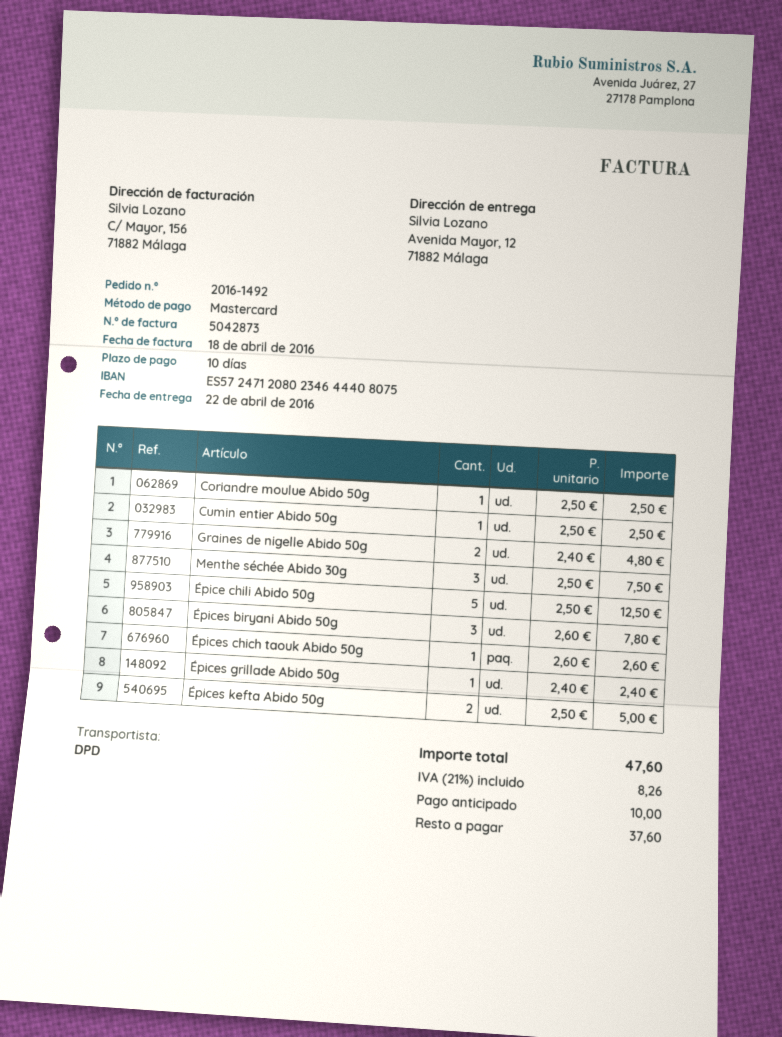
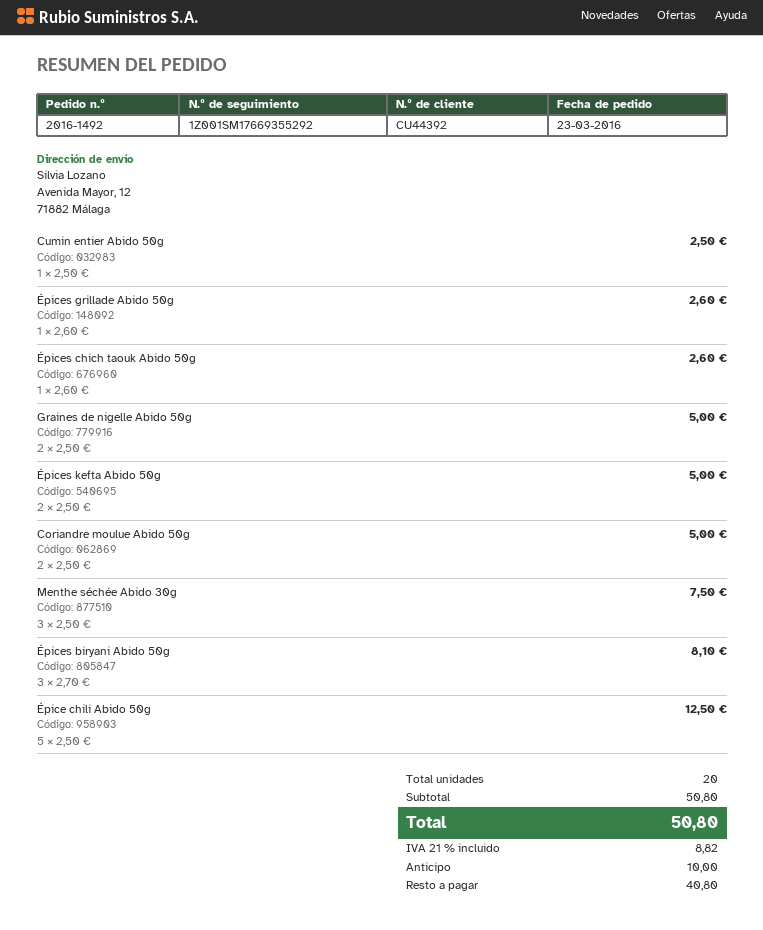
Coriandre moulue Abido 50g: 1 x 2.50 = 2.50 -> 2 x 2.50 = 5.00
Graines de nigelle Abido 50g: 2 x 2.40 = 4.80 -> 2 x 2.50 = 5.00
Épices biryani Abido 50g: 3 x 2.60 = 7.80 -> 3 x 2.70 = 8.10
Épices grillade Abido 50g: 1 x 2.40 = 2.40 -> 1 x 2.60 = 2.60
tax: 21% = 8.26 -> 21% = 8.82
total: 47.60 -> 50.80
balance: 37.60 -> 40.80

